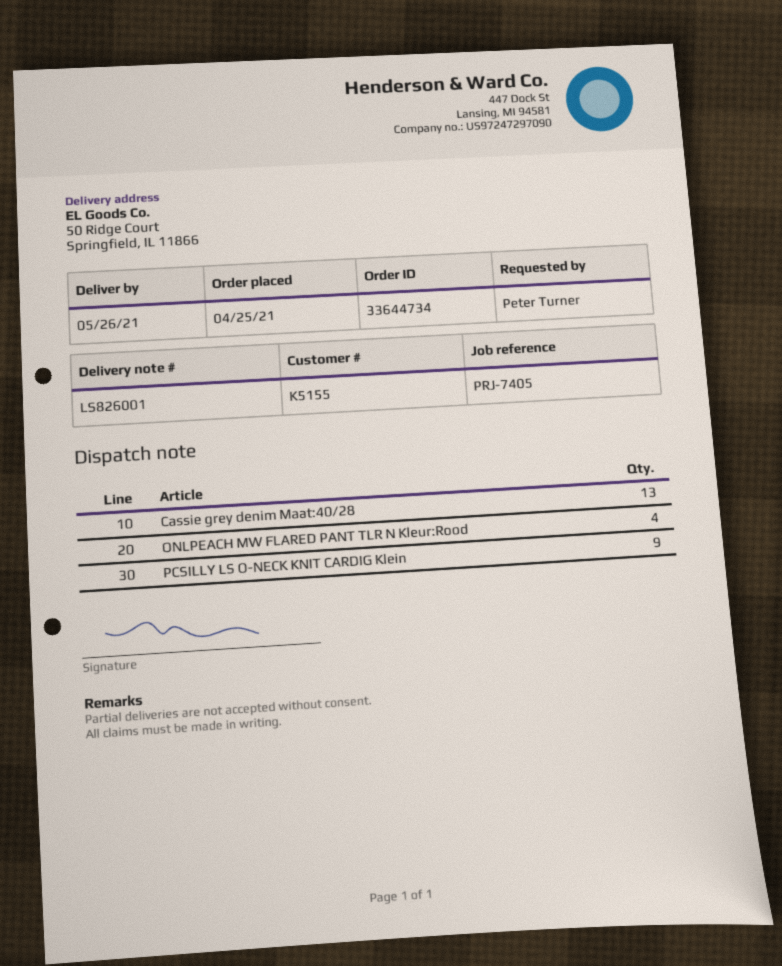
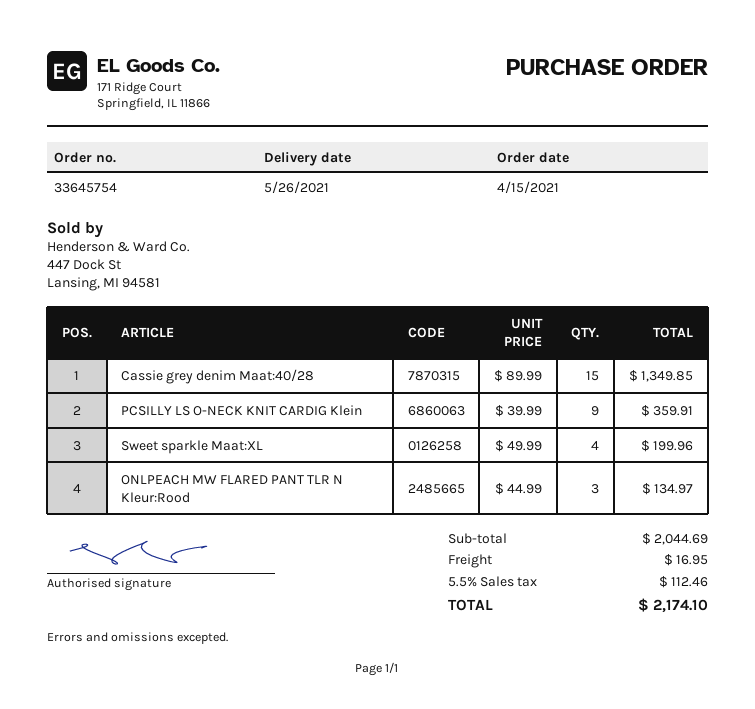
order number: 33644734 -> 33645754
order date: 2021-04-25 -> 2021-04-15
Cassie grey denim Maat:40/28: 13 -> 15
ONLPEACH MW FLARED PANT TLR N Kleur:Rood: 4 -> 3
Sweet sparkle Maat:XL: none -> 4

